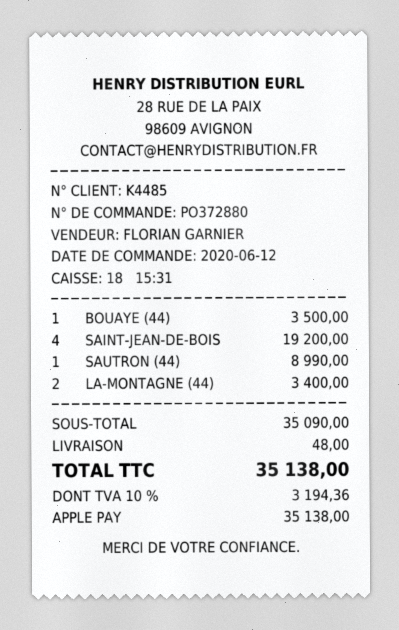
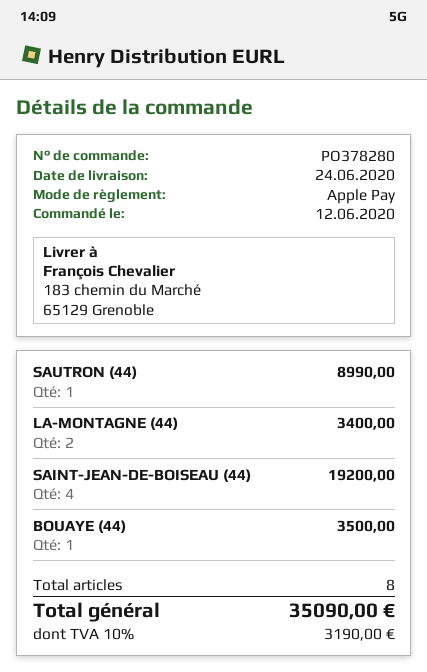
order number: PO372880 -> PO378280
shipping: 48.00 -> none
tax: 10% = 3194.36 -> 10% = 3190.00
total: 35138.00 -> 35090.00

